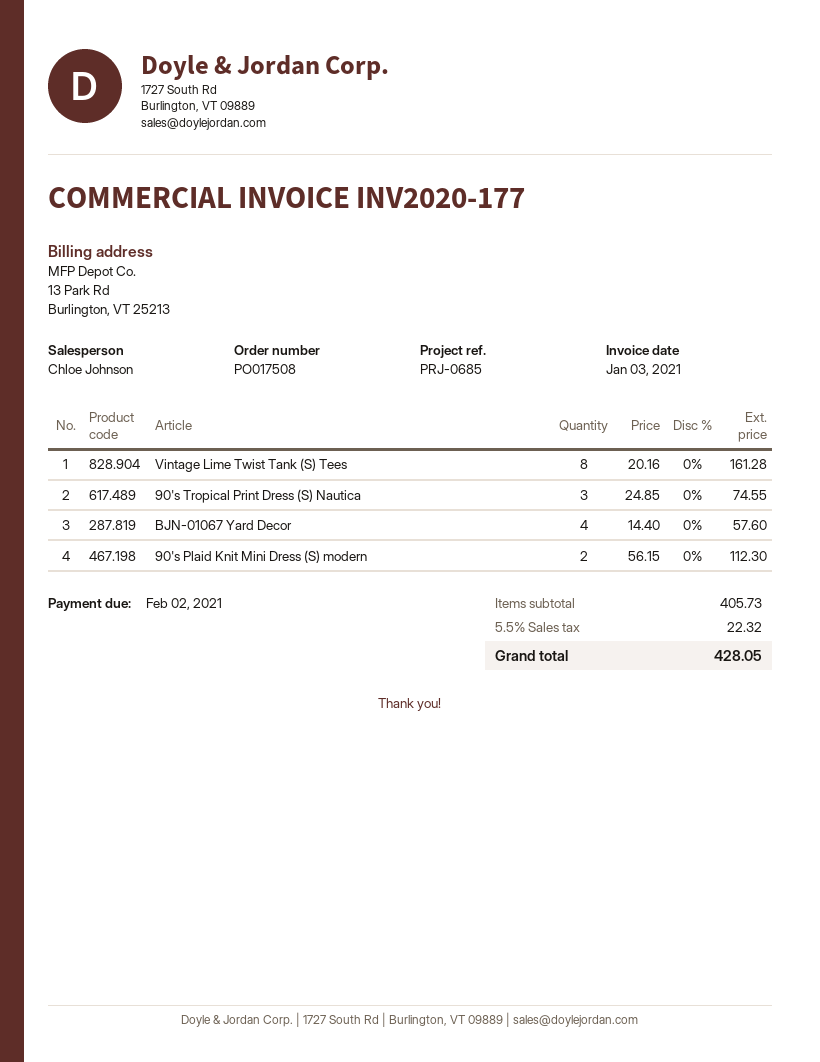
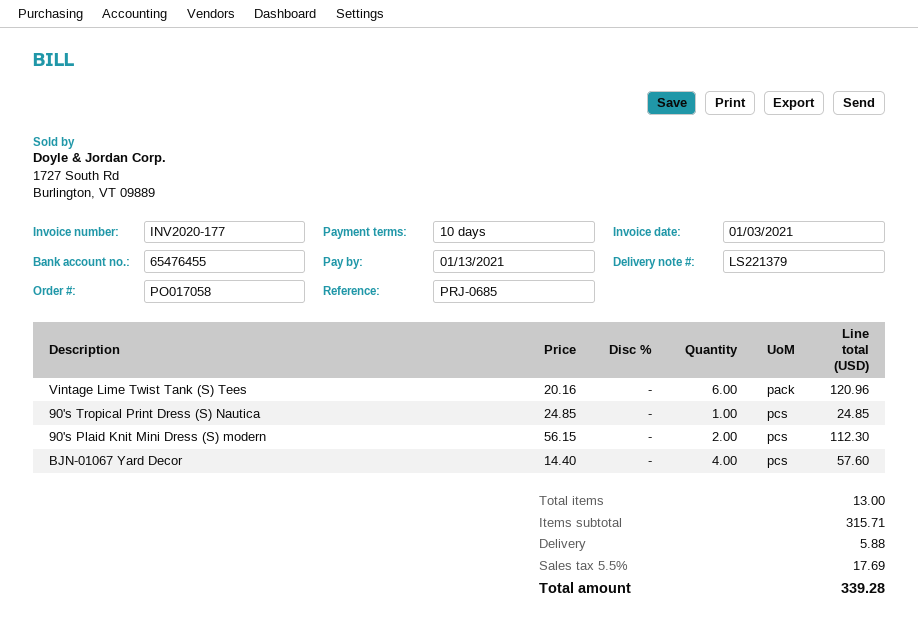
order number: PO017508 -> PO017058
due date: 2021-02-02 -> 2021-01-13
Vintage Lime Twist Tank (S) Tees: 8 x 20.16 = 161.28 -> 6 x 20.16 = 120.96
90's Tropical Print Dress (S) Nautica: 3 x 24.85 = 74.55 -> 1 x 24.85 = 24.85
subtotal: 405.73 -> 315.71
shipping: none -> 5.88
tax: 5.5% = 22.32 -> 5.5% = 17.69
total: 428.05 -> 339.28

